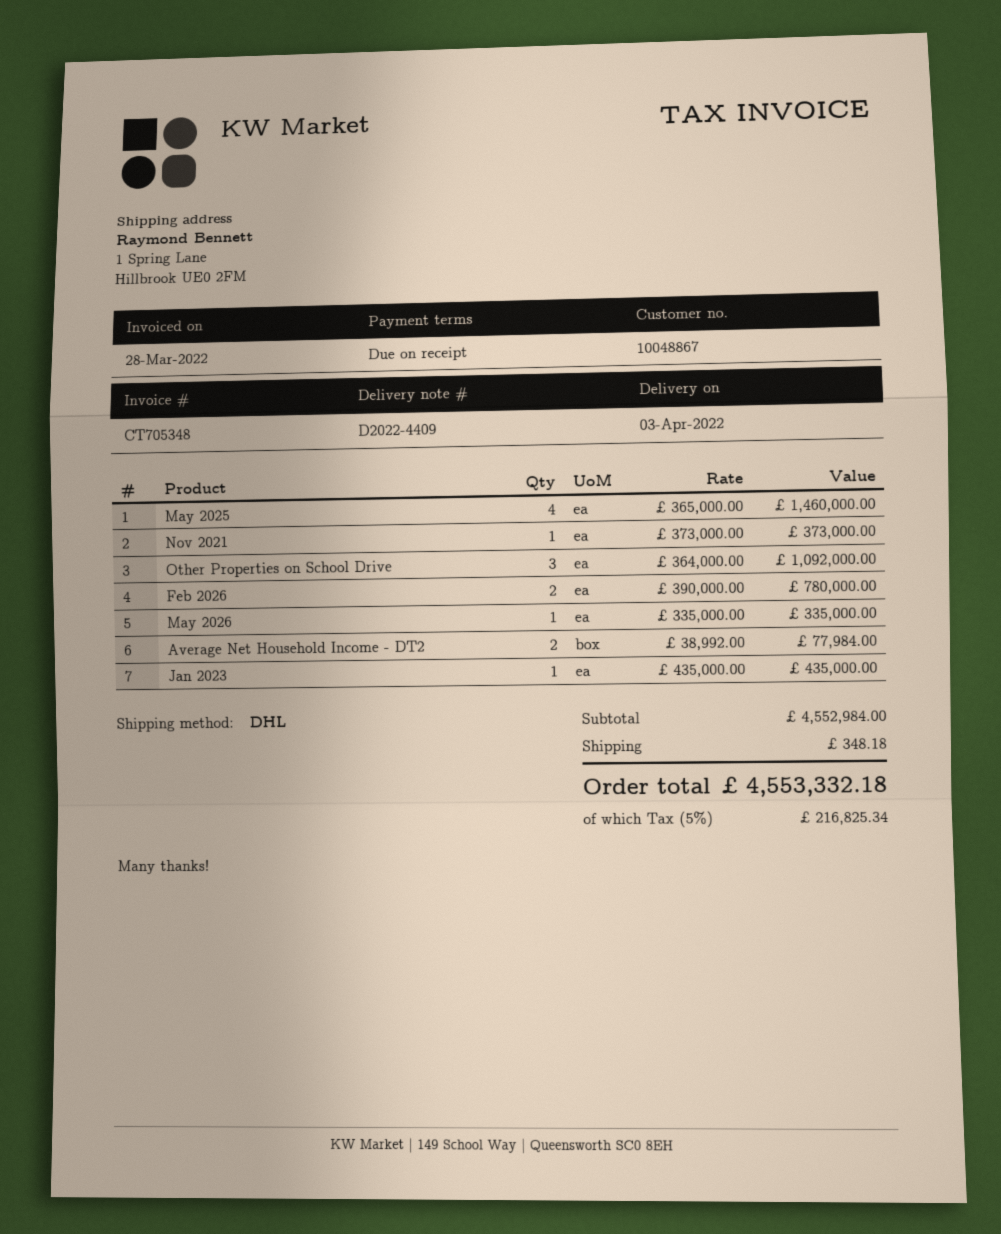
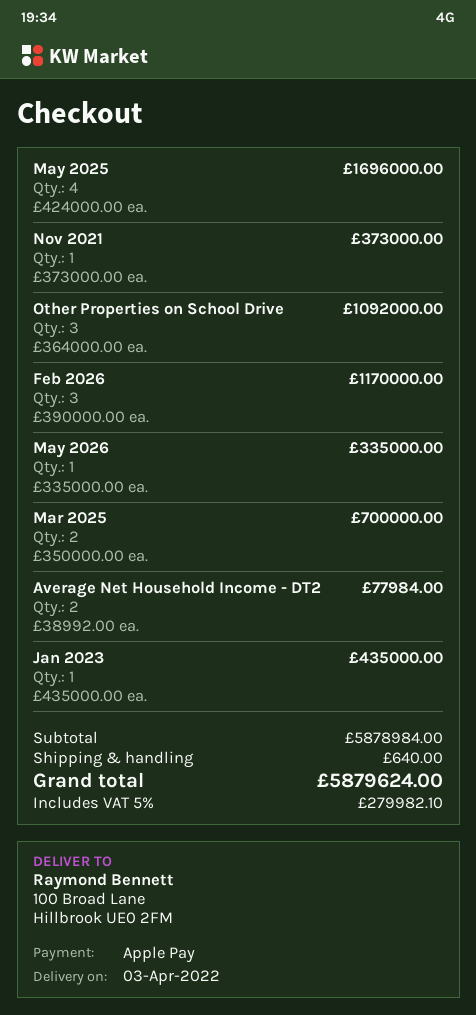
ship to: 1 Spring Lane, Hillbrook UE0 2FM -> 100 Broad Lane, Hillbrook UE0 2FM
May 2025: 4 x 365000.00 = 1460000.00 -> 4 x 424000.00 = 1696000.00
Feb 2026: 2 x 390000.00 = 780000.00 -> 3 x 390000.00 = 1170000.00
Mar 2025: none -> 2 x 350000.00 = 700000.00
subtotal: 4552984.00 -> 5878984.00
shipping: 348.18 -> 640.00
tax: 5% = 216825.34 -> 5% = 279982.10
total: 4553332.18 -> 5879624.00

